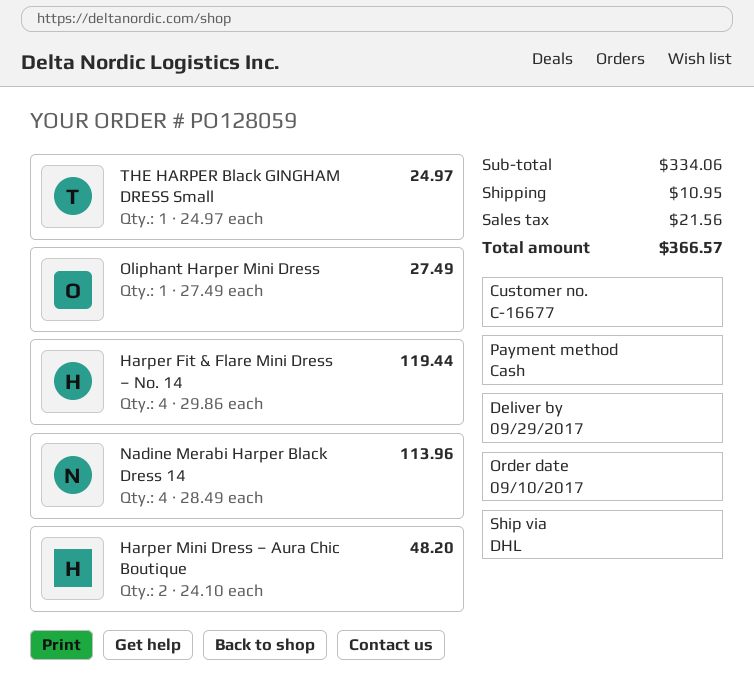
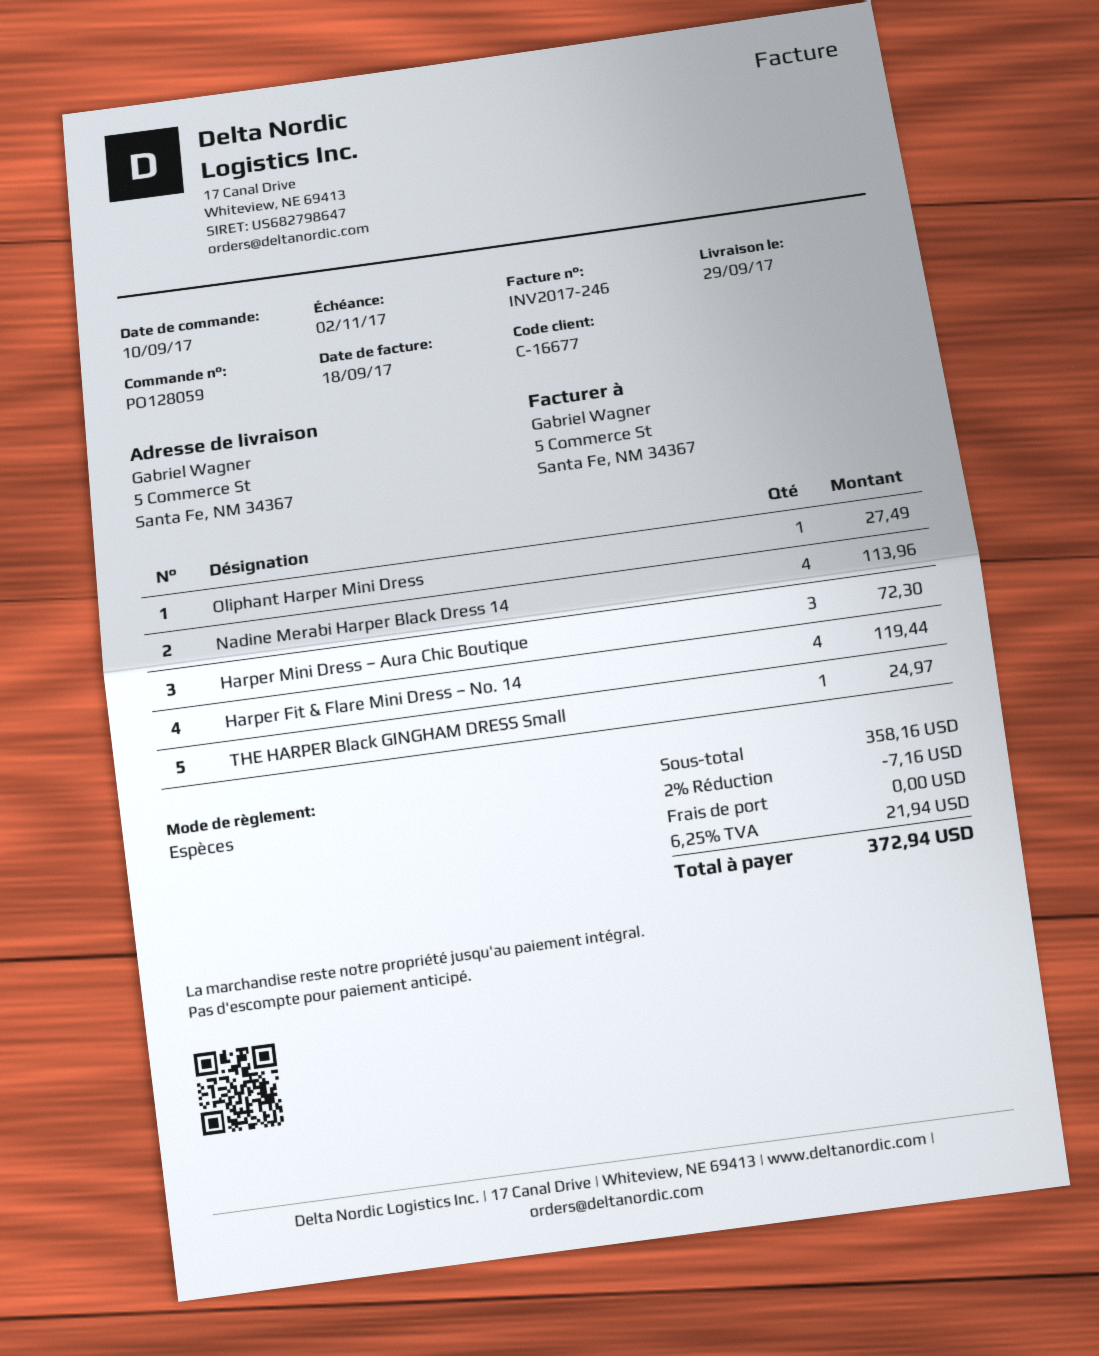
Harper Mini Dress – Aura Chic Boutique: 2 for 48.20 -> 3 for 72.30
subtotal: 334.06 -> 358.16
discount: none -> 2% = 7.16
shipping: 10.95 -> 0.00
tax: 21.56 -> 21.94
total: 366.57 -> 372.94

